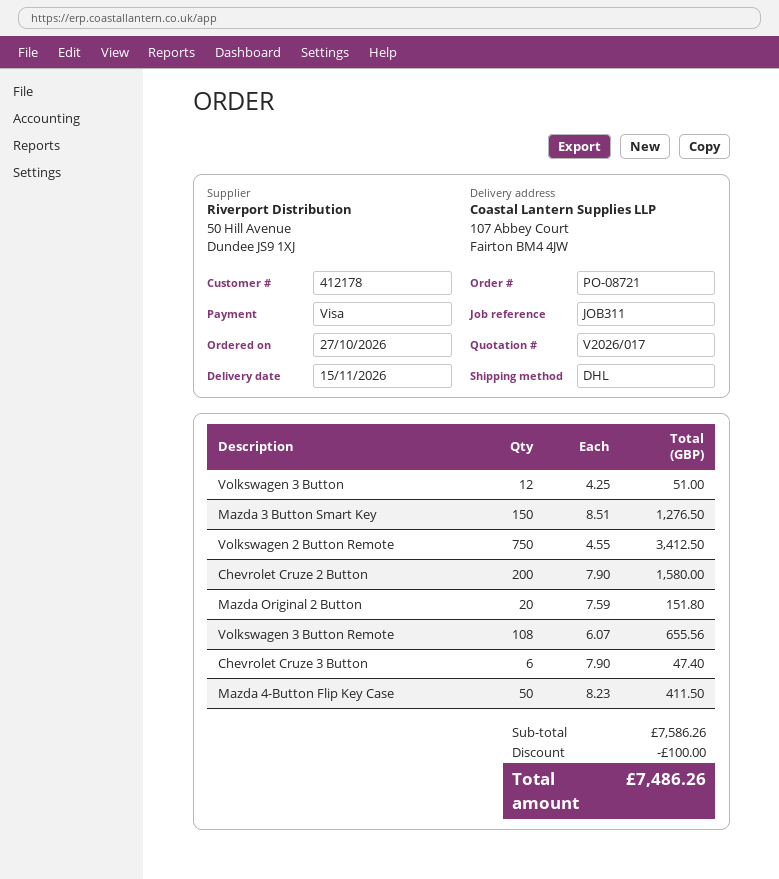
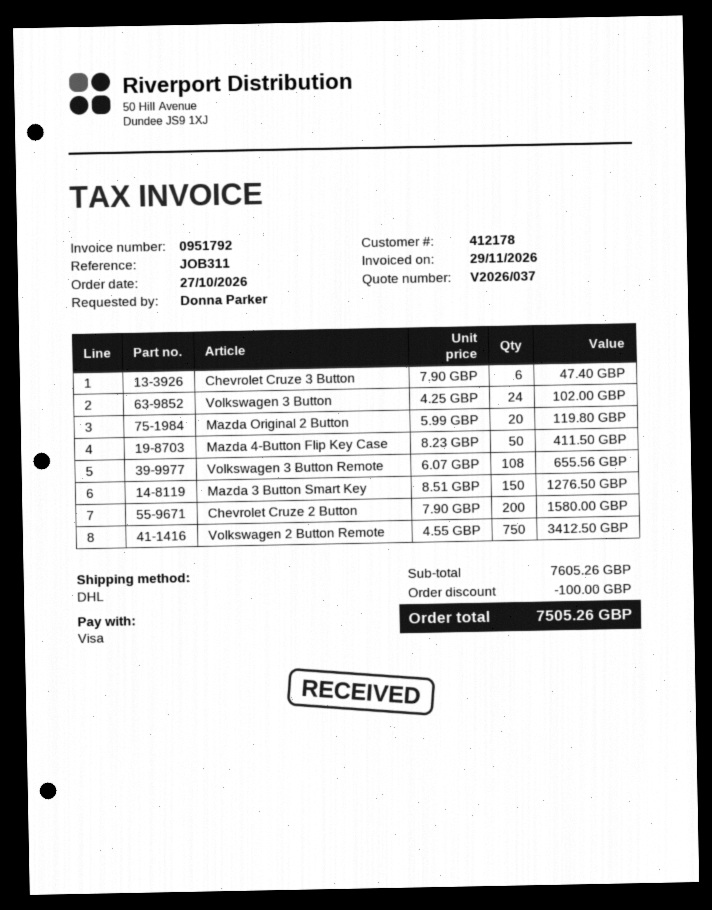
quote number: V2026/017 -> V2026/037
Volkswagen 3 Button: 12 x 4.25 = 51.00 -> 24 x 4.25 = 102.00
Mazda Original 2 Button: 20 x 7.59 = 151.80 -> 20 x 5.99 = 119.80
subtotal: 7586.26 -> 7605.26
total: 7486.26 -> 7505.26

